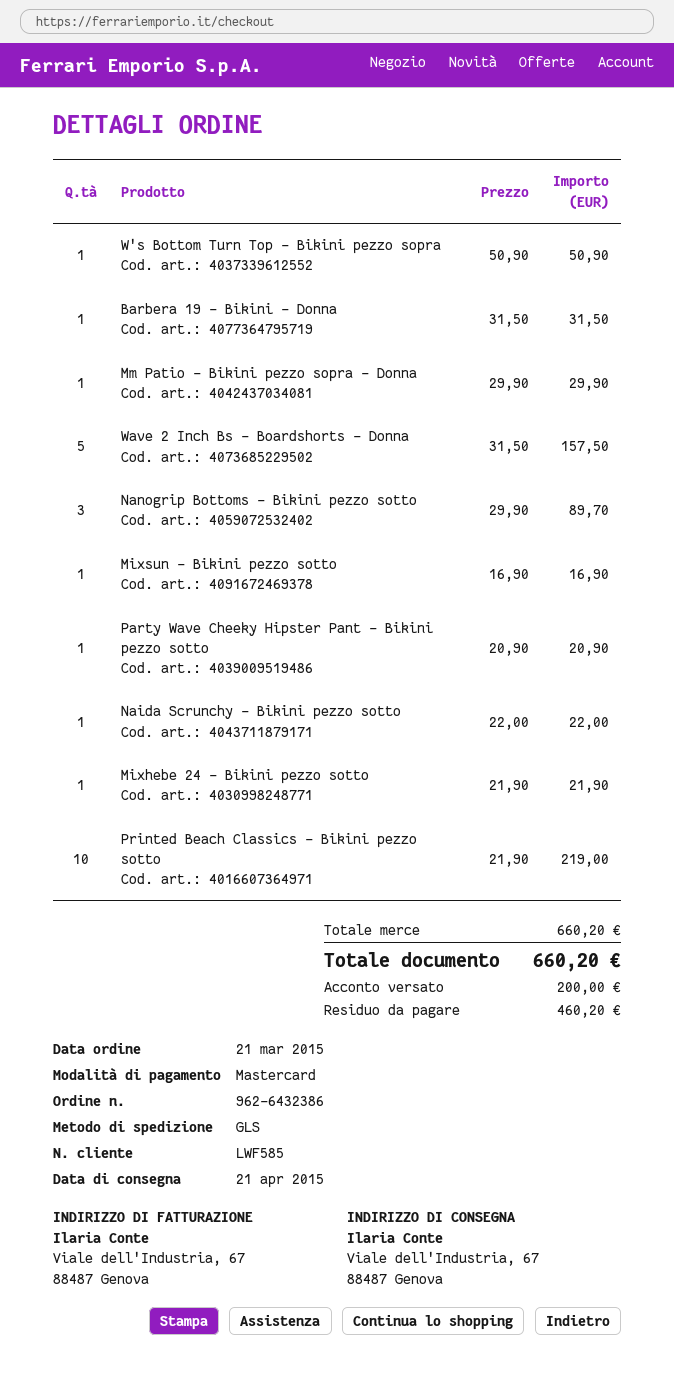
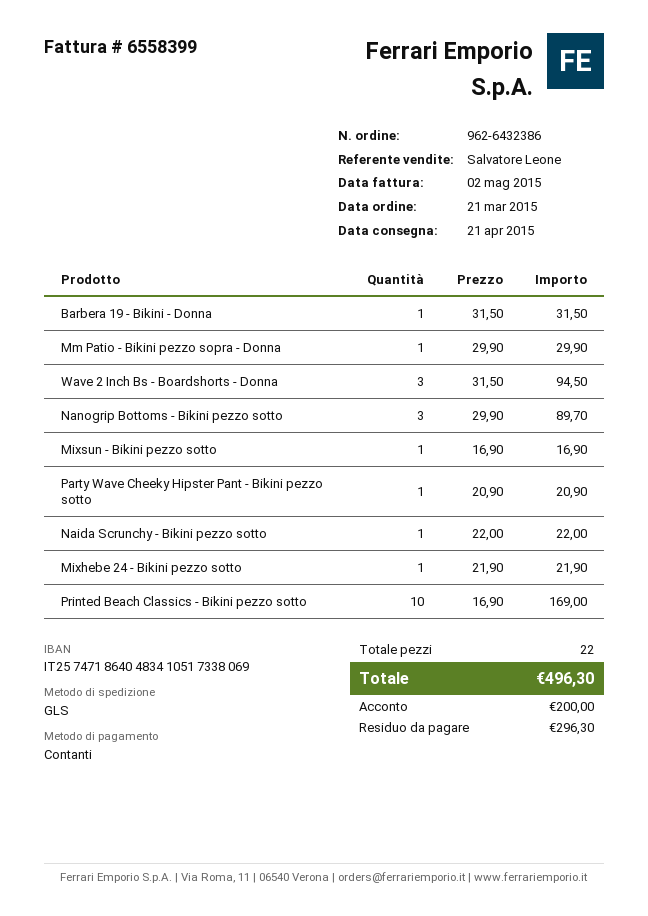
payment method: Mastercard -> cash
W's Bottom Turn Top - Bikini pezzo sopra: 1 x 50.90 = 50.90 -> none
Wave 2 Inch Bs - Boardshorts - Donna: 5 x 31.50 = 157.50 -> 3 x 31.50 = 94.50
Printed Beach Classics - Bikini pezzo sotto: 10 x 21.90 = 219.00 -> 10 x 16.90 = 169.00
total: 660.20 -> 496.30
balance: 460.20 -> 296.30

